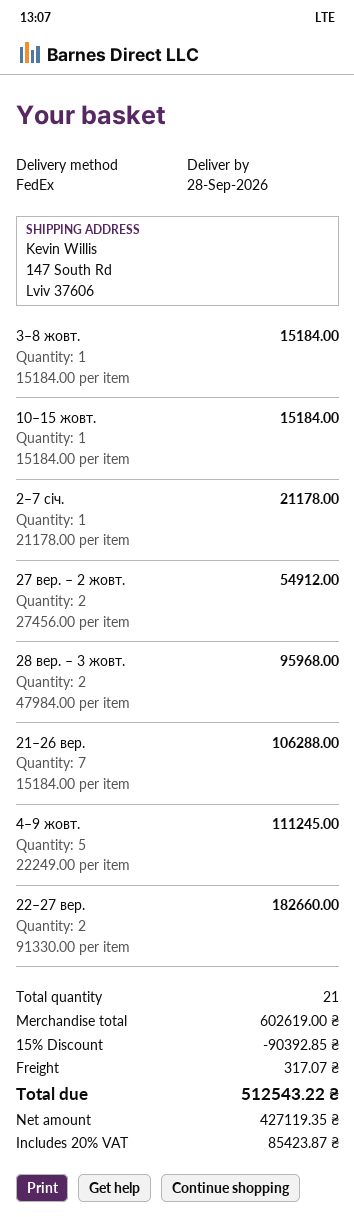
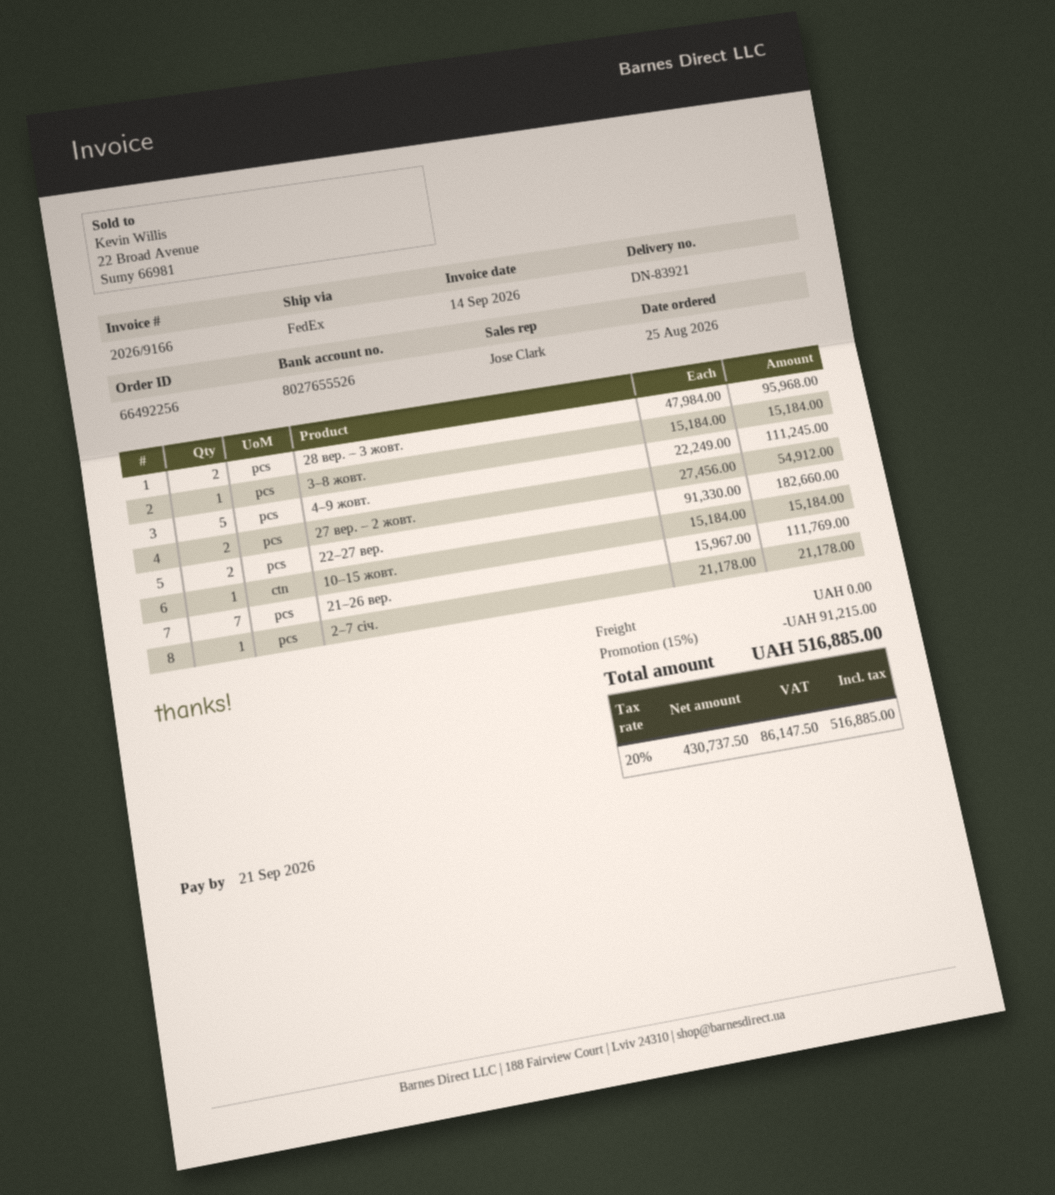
21–26 вер.: 7 x 15184.00 = 106288.00 -> 7 x 15967.00 = 111769.00
discount: 15% = 90392.85 -> 15% = 91215.00
shipping: 317.07 -> 0.00
net: 427119.35 -> 430737.50
tax: 20% = 85423.87 -> 20% = 86147.50
total: 512543.22 -> 516885.00

